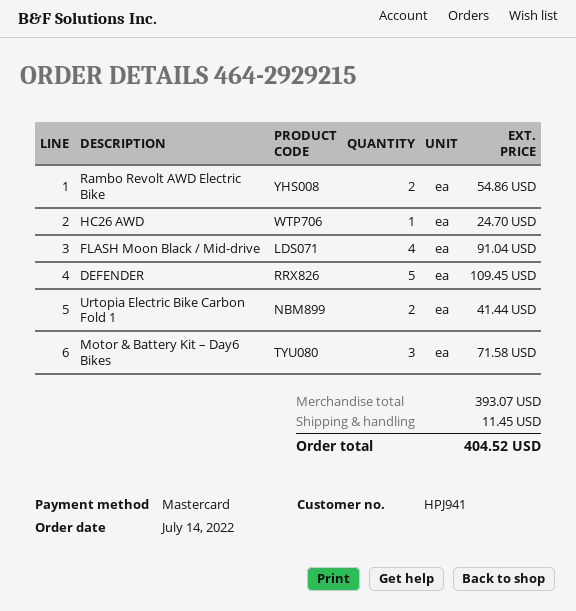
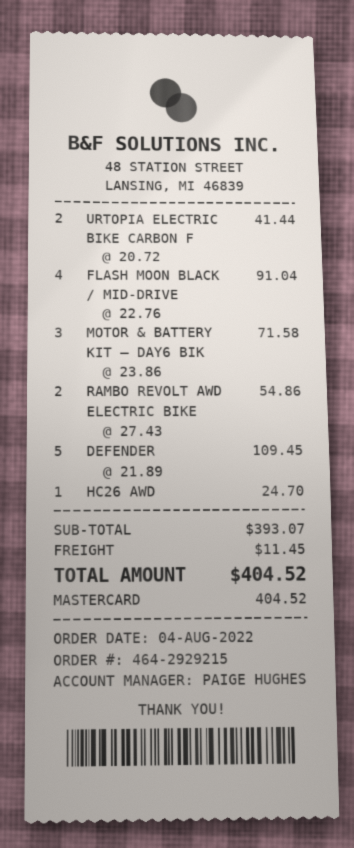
order date: 2022-07-14 -> 2022-08-04

